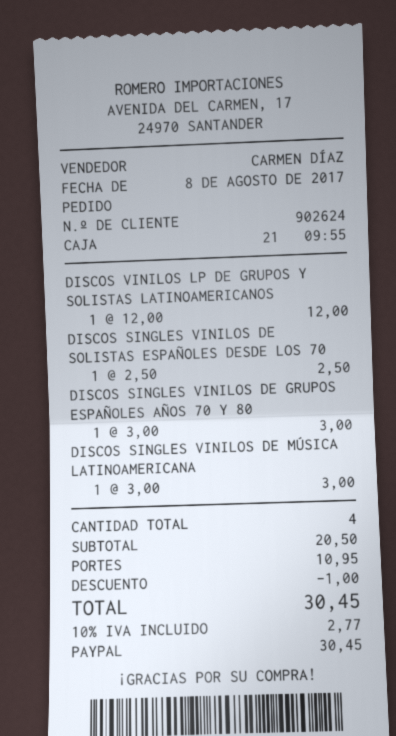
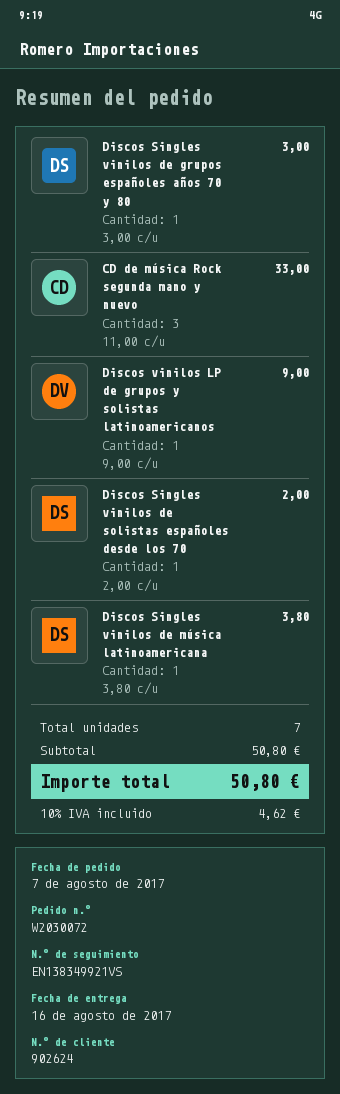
order date: 2017-08-08 -> 2017-08-07
DISCOS VINILOS LP DE GRUPOS Y SOLISTAS LATINOAMERICANOS: 1 x 12.00 = 12.00 -> 1 x 9.00 = 9.00
DISCOS SINGLES VINILOS DE SOLISTAS ESPAÑOLES DESDE LOS 70: 1 x 2.50 = 2.50 -> 1 x 2.00 = 2.00
DISCOS SINGLES VINILOS DE MÚSICA LATINOAMERICANA: 1 x 3.00 = 3.00 -> 1 x 3.80 = 3.80
CD de música Rock segunda mano y nuevo: none -> 3 x 11.00 = 33.00
total quantity: 4 -> 7
subtotal: 20.50 -> 50.80
discount: 1.00 -> none
shipping: 10.95 -> none
tax: 10% = 2.77 -> 10% = 4.62
total: 30.45 -> 50.80

